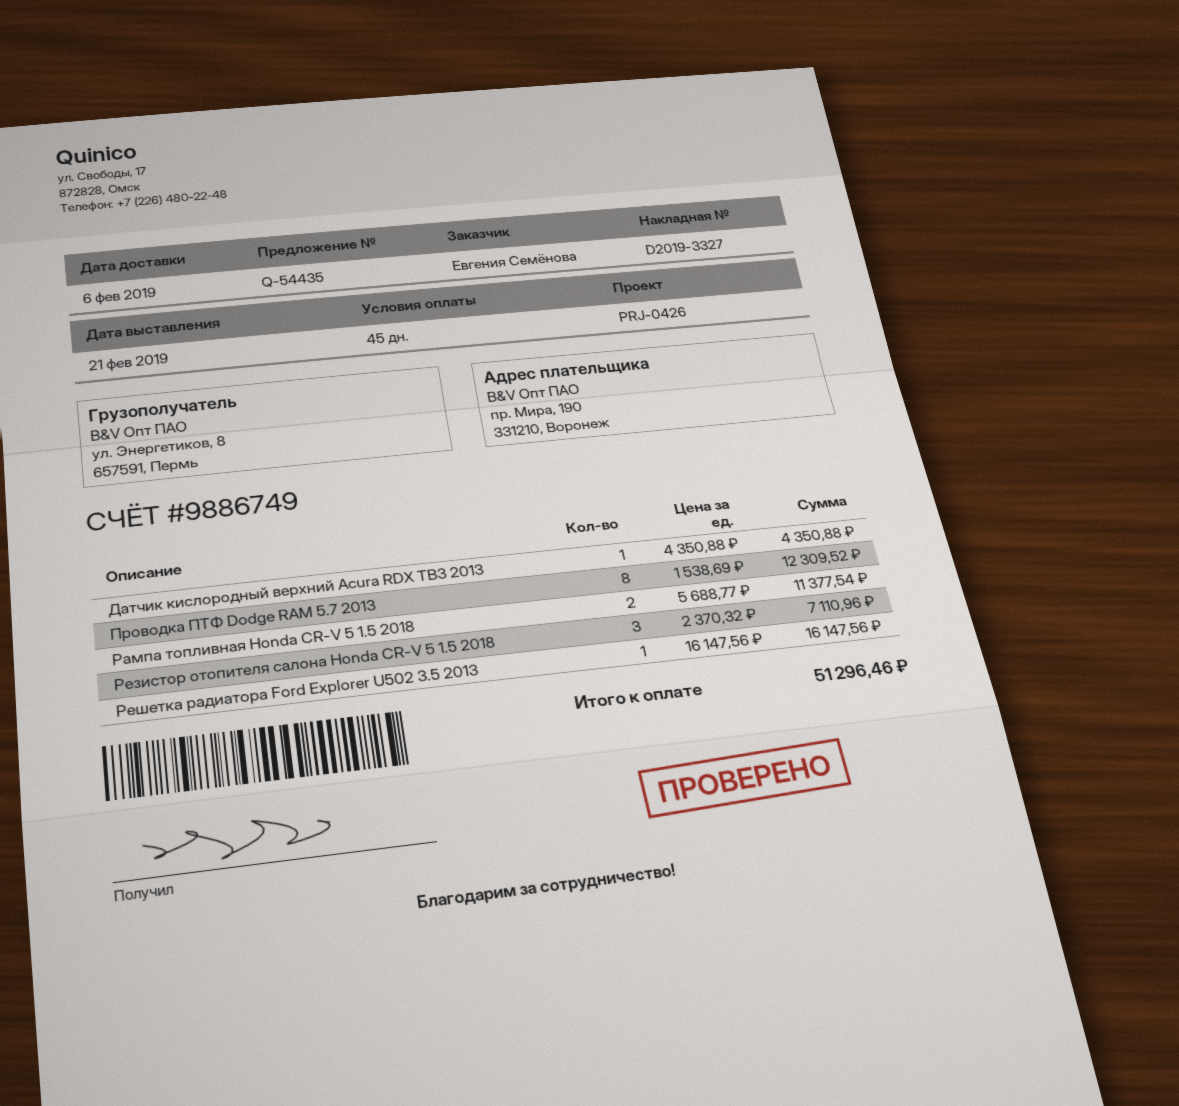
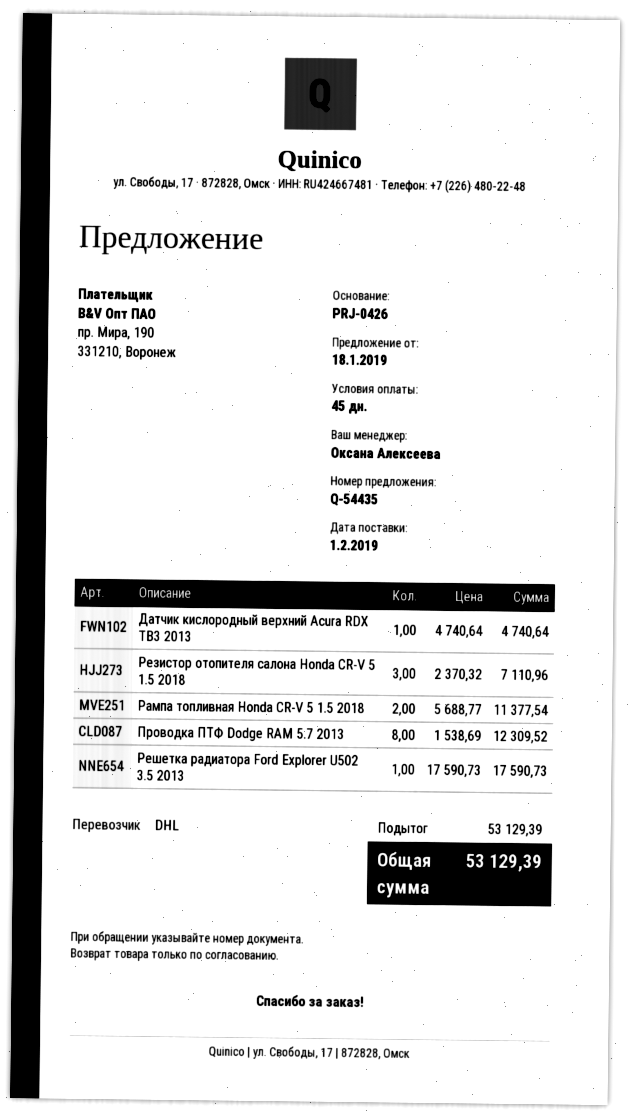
delivery date: 2019-02-06 -> 2019-02-01
Датчик кислородный верхний Acura RDX TB3 2013: 1 x 4350.88 = 4350.88 -> 1 x 4740.64 = 4740.64
Решетка радиатора Ford Explorer U502 3.5 2013: 1 x 16147.56 = 16147.56 -> 1 x 17590.73 = 17590.73
total: 51296.46 -> 53129.39

